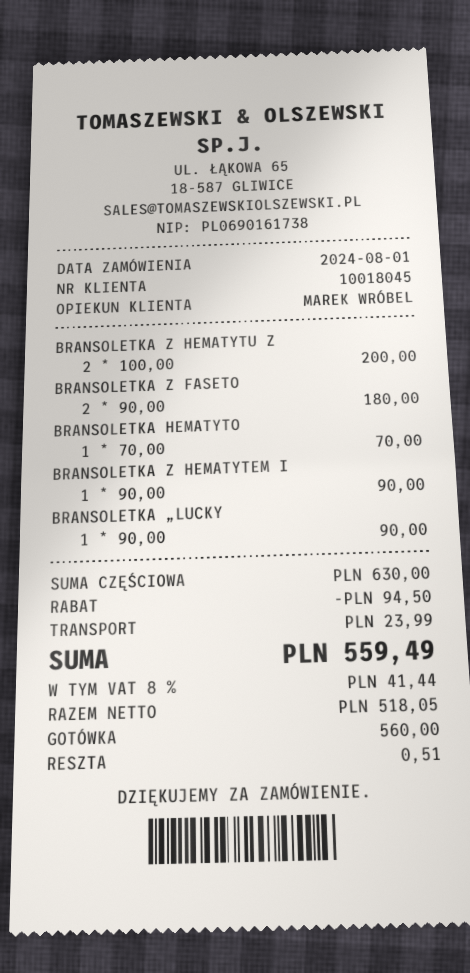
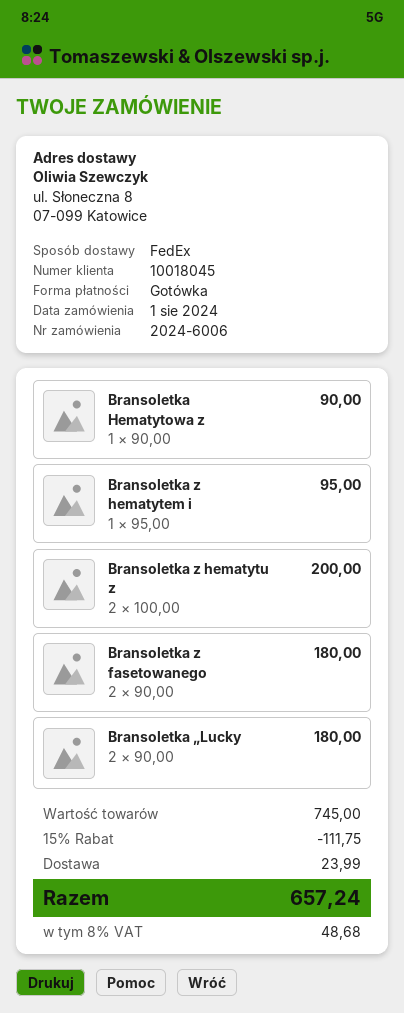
BRANSOLETKA HEMATYTO: 1 x 70.00 = 70.00 -> 1 x 90.00 = 90.00
BRANSOLETKA Z HEMATYTEM I: 1 x 90.00 = 90.00 -> 1 x 95.00 = 95.00
BRANSOLETKA „LUCKY: 1 x 90.00 = 90.00 -> 2 x 90.00 = 180.00
subtotal: 630.00 -> 745.00
discount: 94.50 -> 111.75
tax: 8% = 41.44 -> 8% = 48.68
total: 559.49 -> 657.24

